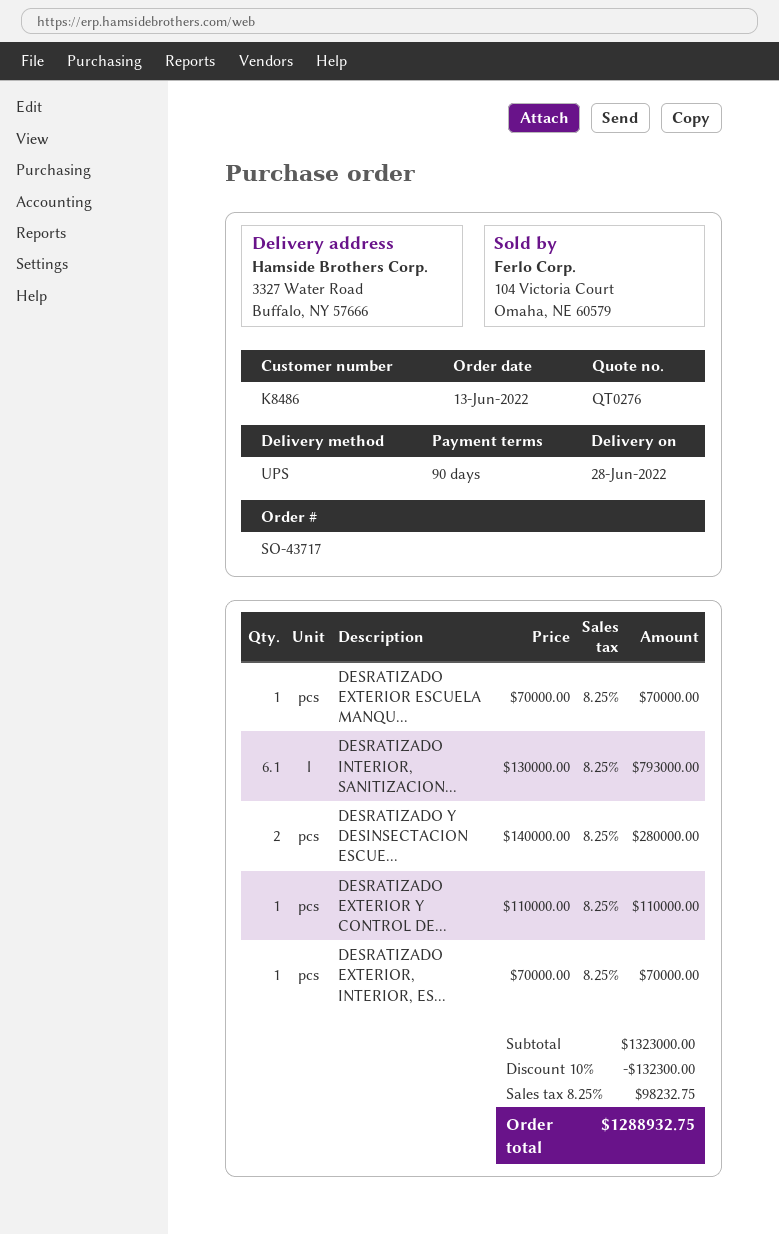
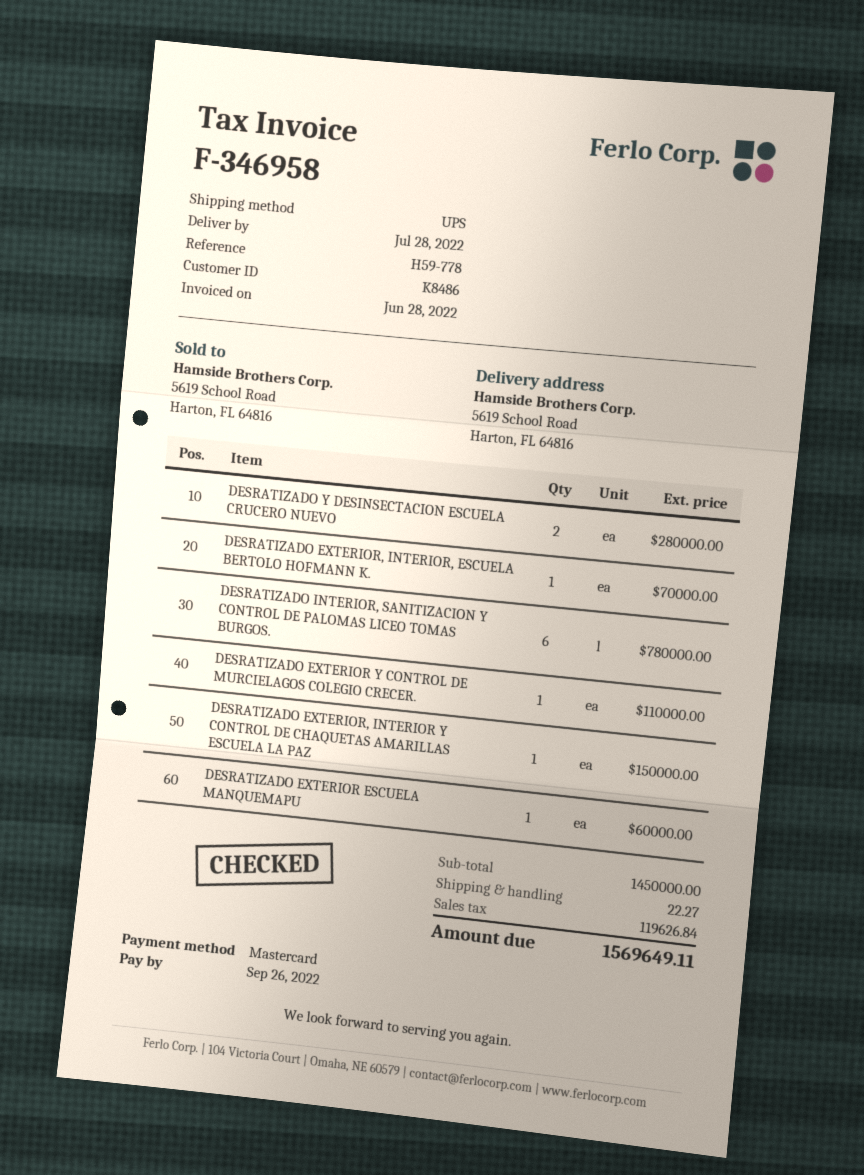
delivery date: 2022-06-28 -> 2022-07-28
ship to: 3327 Water Road, Buffalo, NY 57666 -> 5619 School Road, Harton, FL 64816
DESRATIZADO EXTERIOR ESCUELA MANQU...: 1 for 70000.00 -> 1 for 60000.00
DESRATIZADO INTERIOR, SANITIZACION...: 6.1 for 793000.00 -> 6 for 780000.00
DESRATIZADO EXTERIOR, INTERIOR Y CONTROL DE CHAQUETAS AMARILLAS ESCUELA LA PAZ: none -> 1 for 150000.00
subtotal: 1323000.00 -> 1450000.00
discount: 10% = 132300.00 -> none
shipping: none -> 22.27
tax: 98232.75 -> 119626.84
total: 1288932.75 -> 1569649.11

